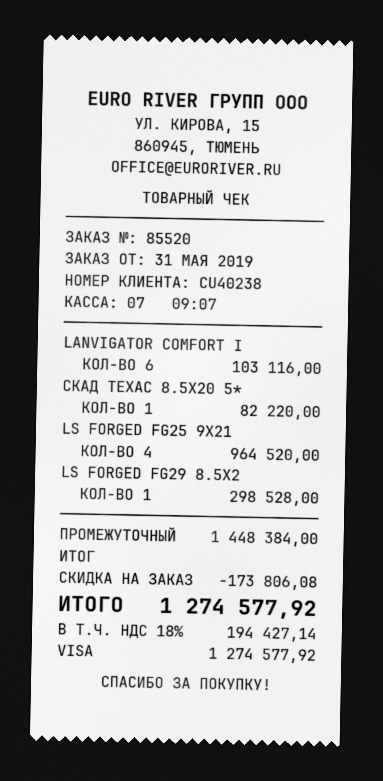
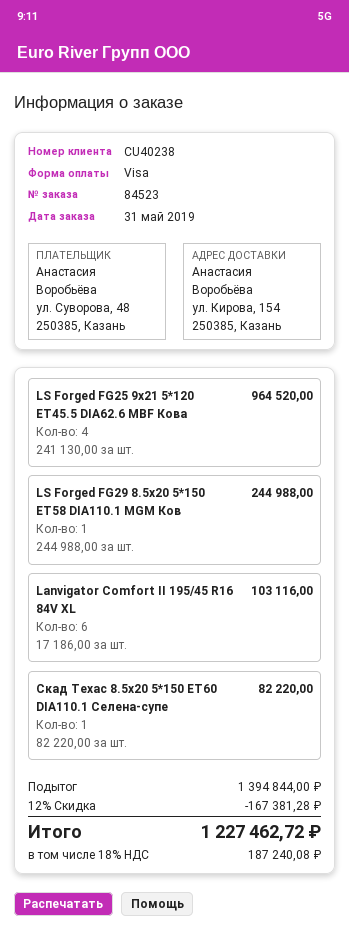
order number: 85520 -> 84523
LS FORGED FG29 8.5X2: 1 for 298528.00 -> 1 for 244988.00
subtotal: 1448384.00 -> 1394844.00
discount: 173806.08 -> 167381.28
tax: 18% = 194427.14 -> 18% = 187240.08
total: 1274577.92 -> 1227462.72

